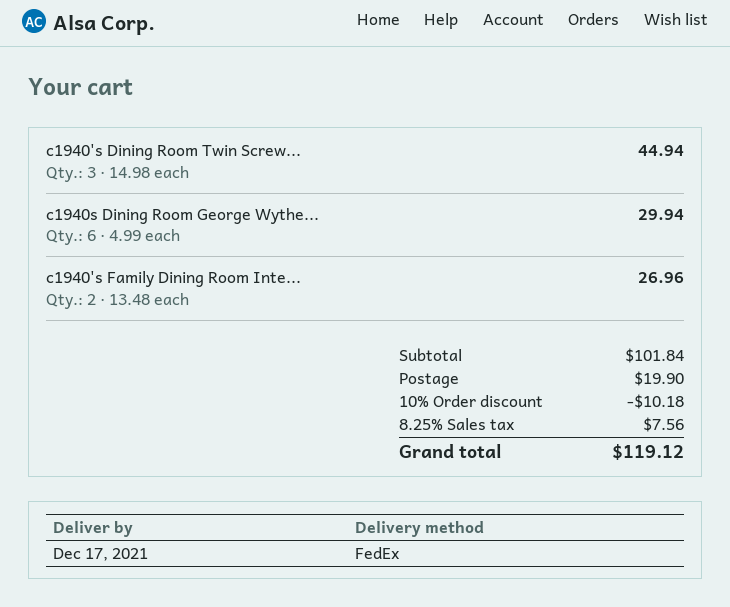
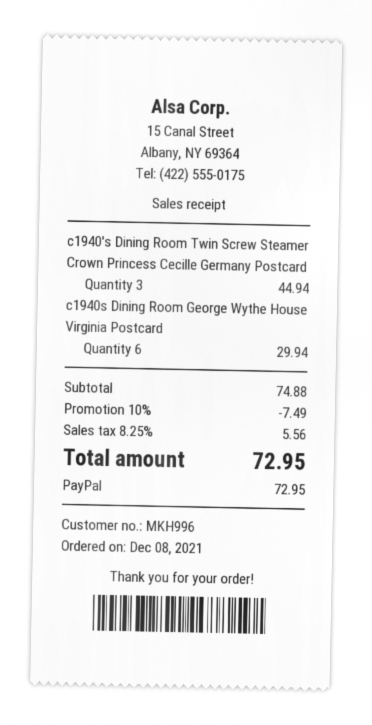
c1940's Family Dining Room Inte...: 2 for 26.96 -> none
subtotal: 101.84 -> 74.88
discount: 10% = 10.18 -> 10% = 7.49
shipping: 19.90 -> none
tax: 8.25% = 7.56 -> 8.25% = 5.56
total: 119.12 -> 72.95

